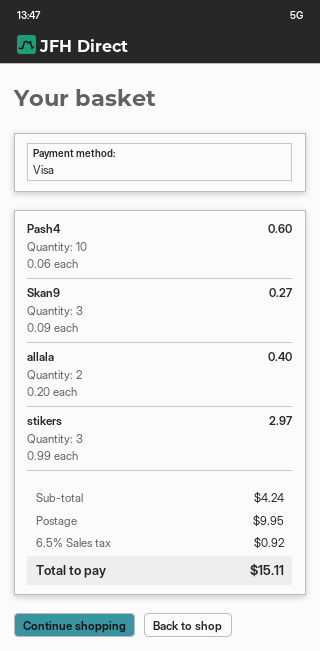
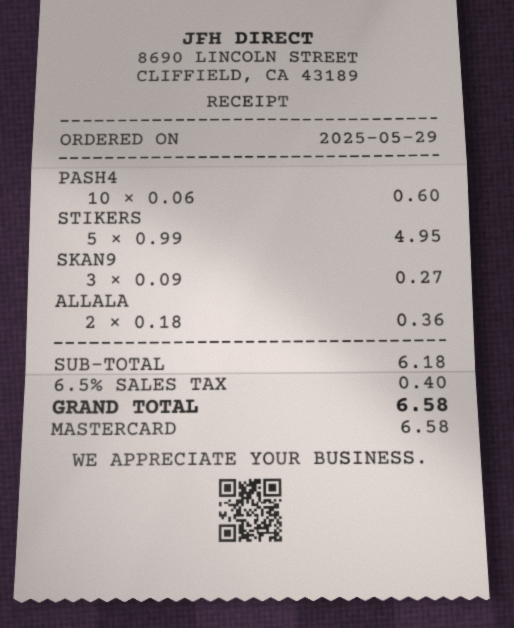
payment method: Visa -> Mastercard
allala: 2 x 0.20 = 0.40 -> 2 x 0.18 = 0.36
stikers: 3 x 0.99 = 2.97 -> 5 x 0.99 = 4.95
subtotal: 4.24 -> 6.18
shipping: 9.95 -> none
tax: 6.5% = 0.92 -> 6.5% = 0.40
total: 15.11 -> 6.58

